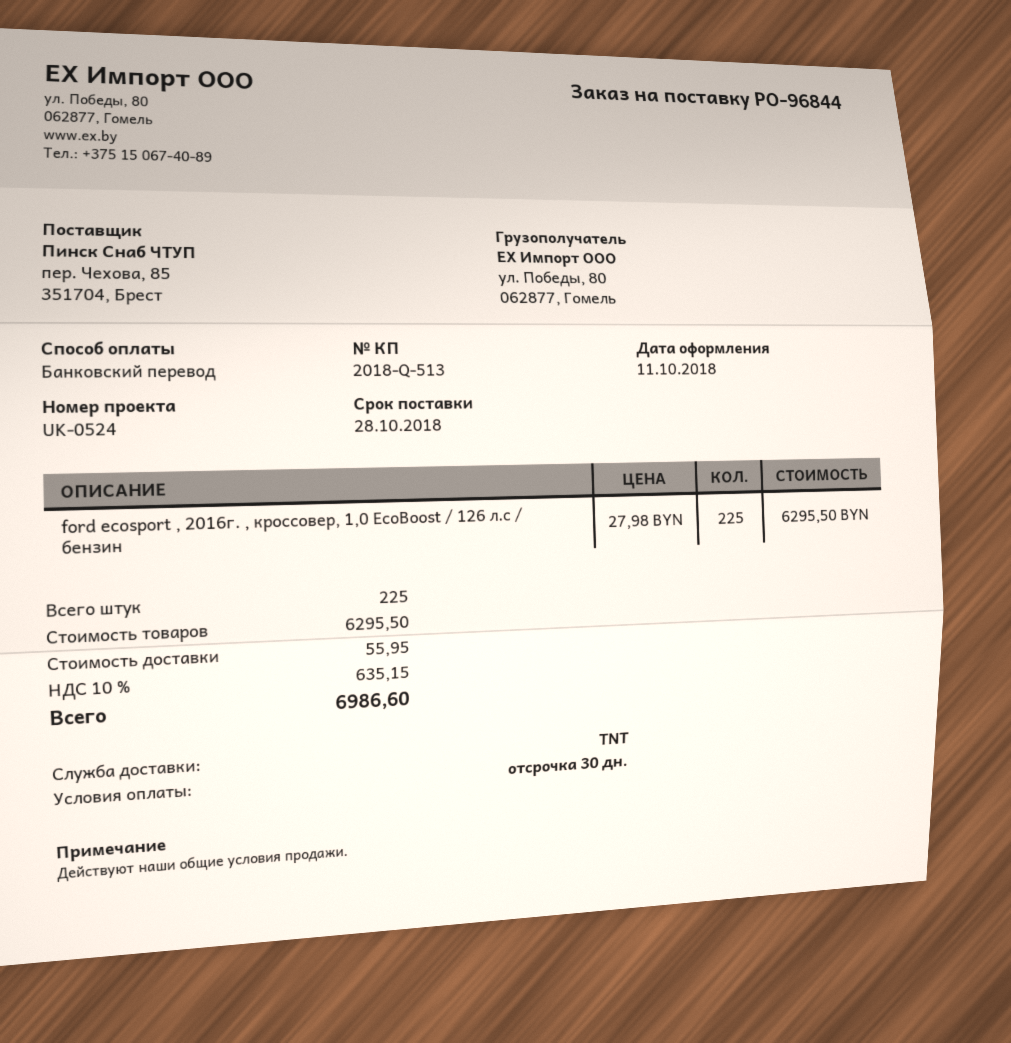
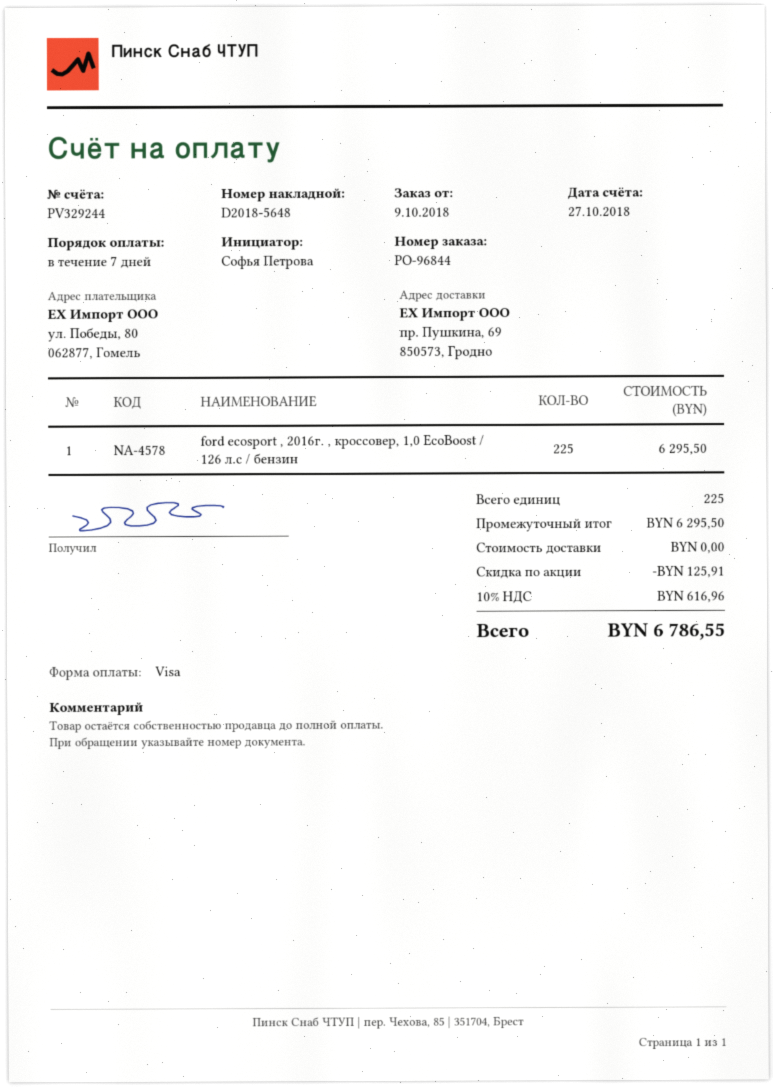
order date: 2018-10-11 -> 2018-10-09
payment terms: 30 days -> 7 days
payment method: bank transfer -> Visa
ship to: ул. Победы, 80, 062877, Гомель -> пр. Пушкина, 69, 850573, Гродно
discount: none -> 125.91
shipping: 55.95 -> 0.00
tax: 10% = 635.15 -> 10% = 616.96
total: 6986.60 -> 6786.55

